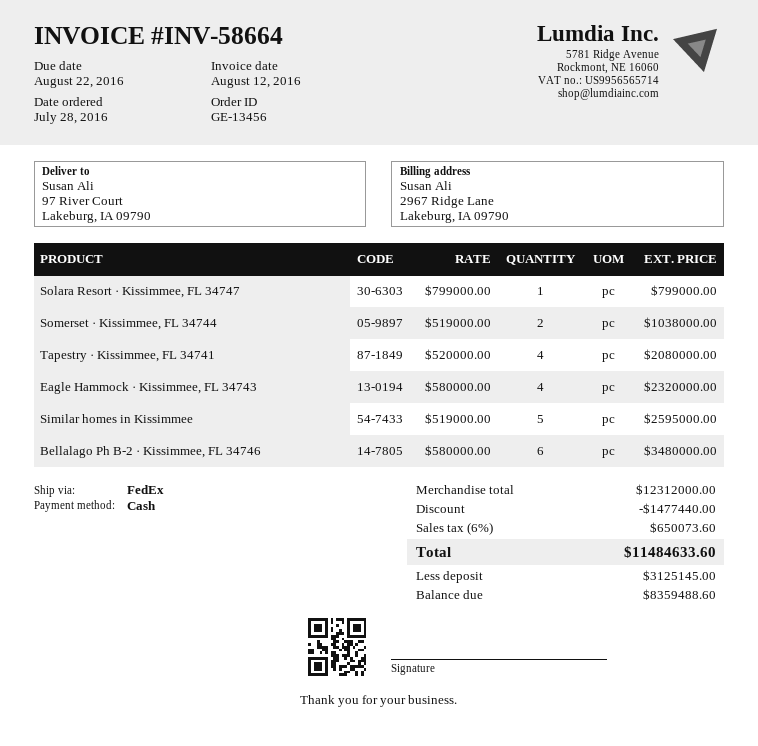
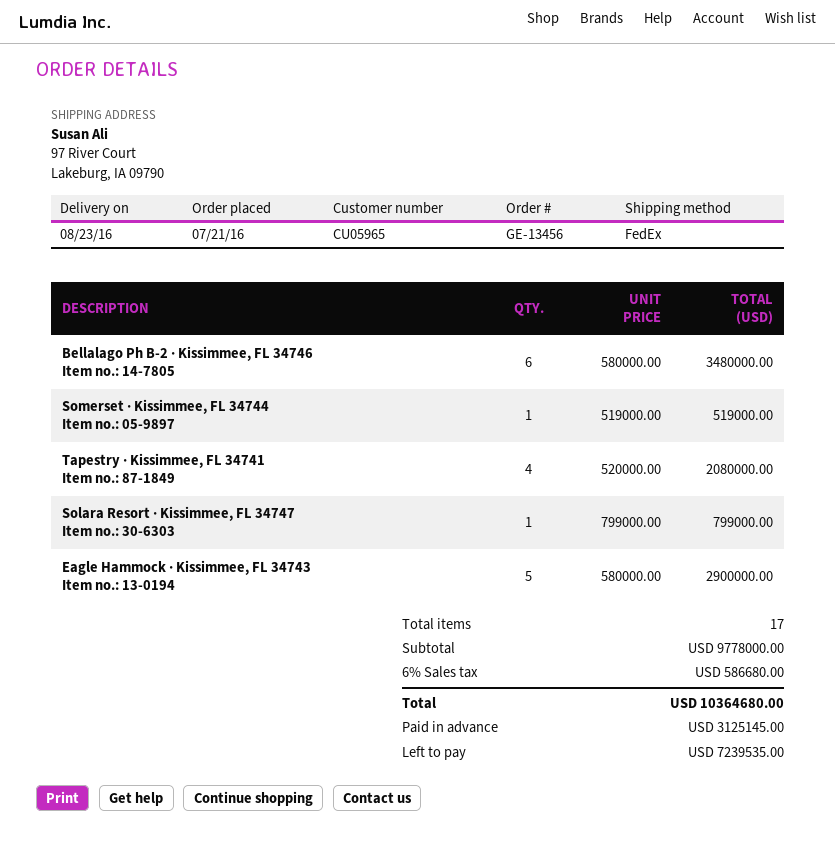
order date: 2016-07-28 -> 2016-07-21
Somerset · Kissimmee, FL 34744: 2 x 519000.00 = 1038000.00 -> 1 x 519000.00 = 519000.00
Eagle Hammock · Kissimmee, FL 34743: 4 x 580000.00 = 2320000.00 -> 5 x 580000.00 = 2900000.00
Similar homes in Kissimmee: 5 x 519000.00 = 2595000.00 -> none
subtotal: 12312000.00 -> 9778000.00
discount: 1477440.00 -> none
tax: 6% = 650073.60 -> 6% = 586680.00
total: 11484633.60 -> 10364680.00
balance: 8359488.60 -> 7239535.00

